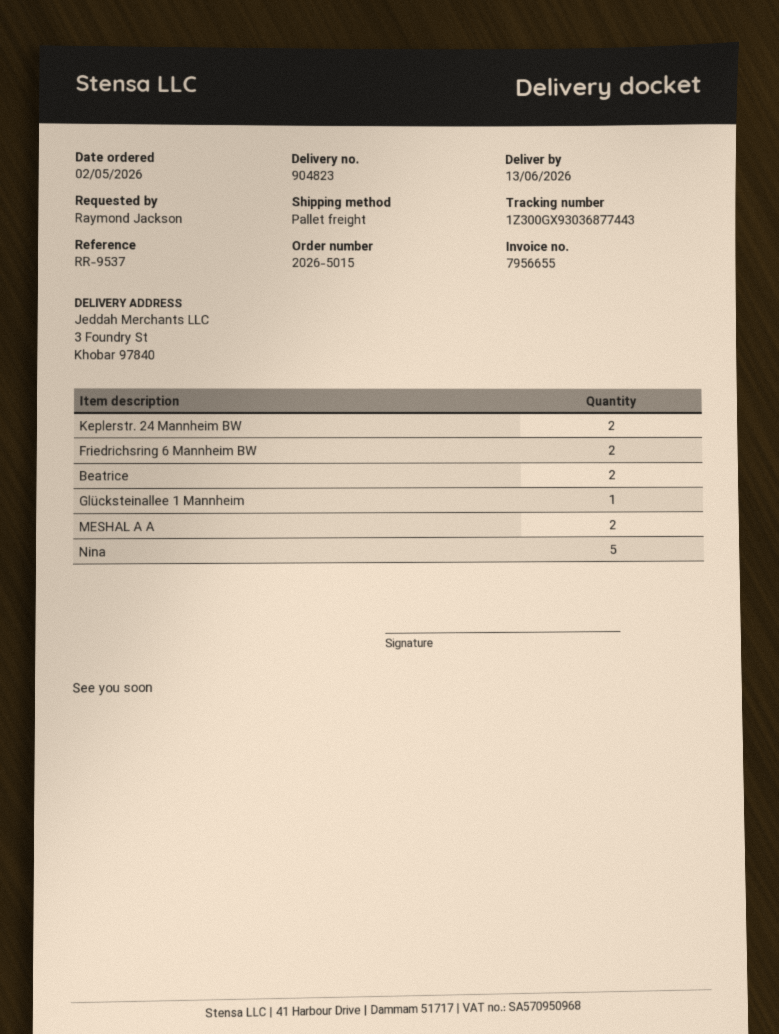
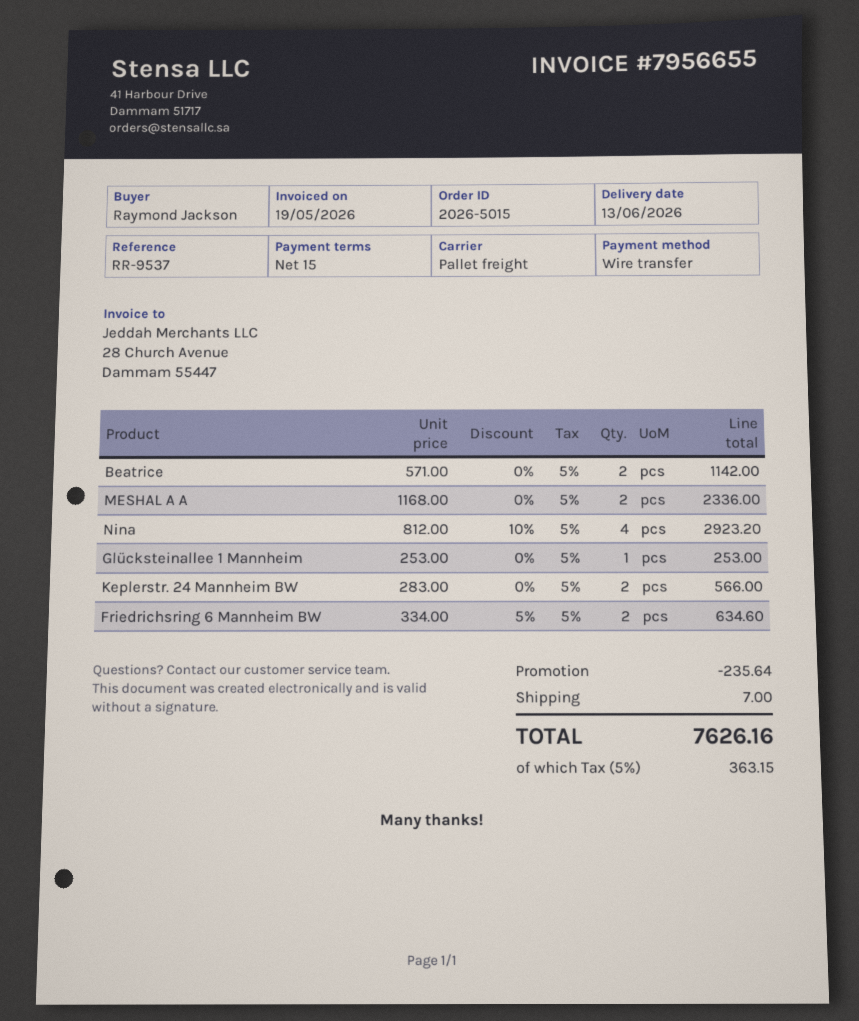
Nina: 5 -> 4

